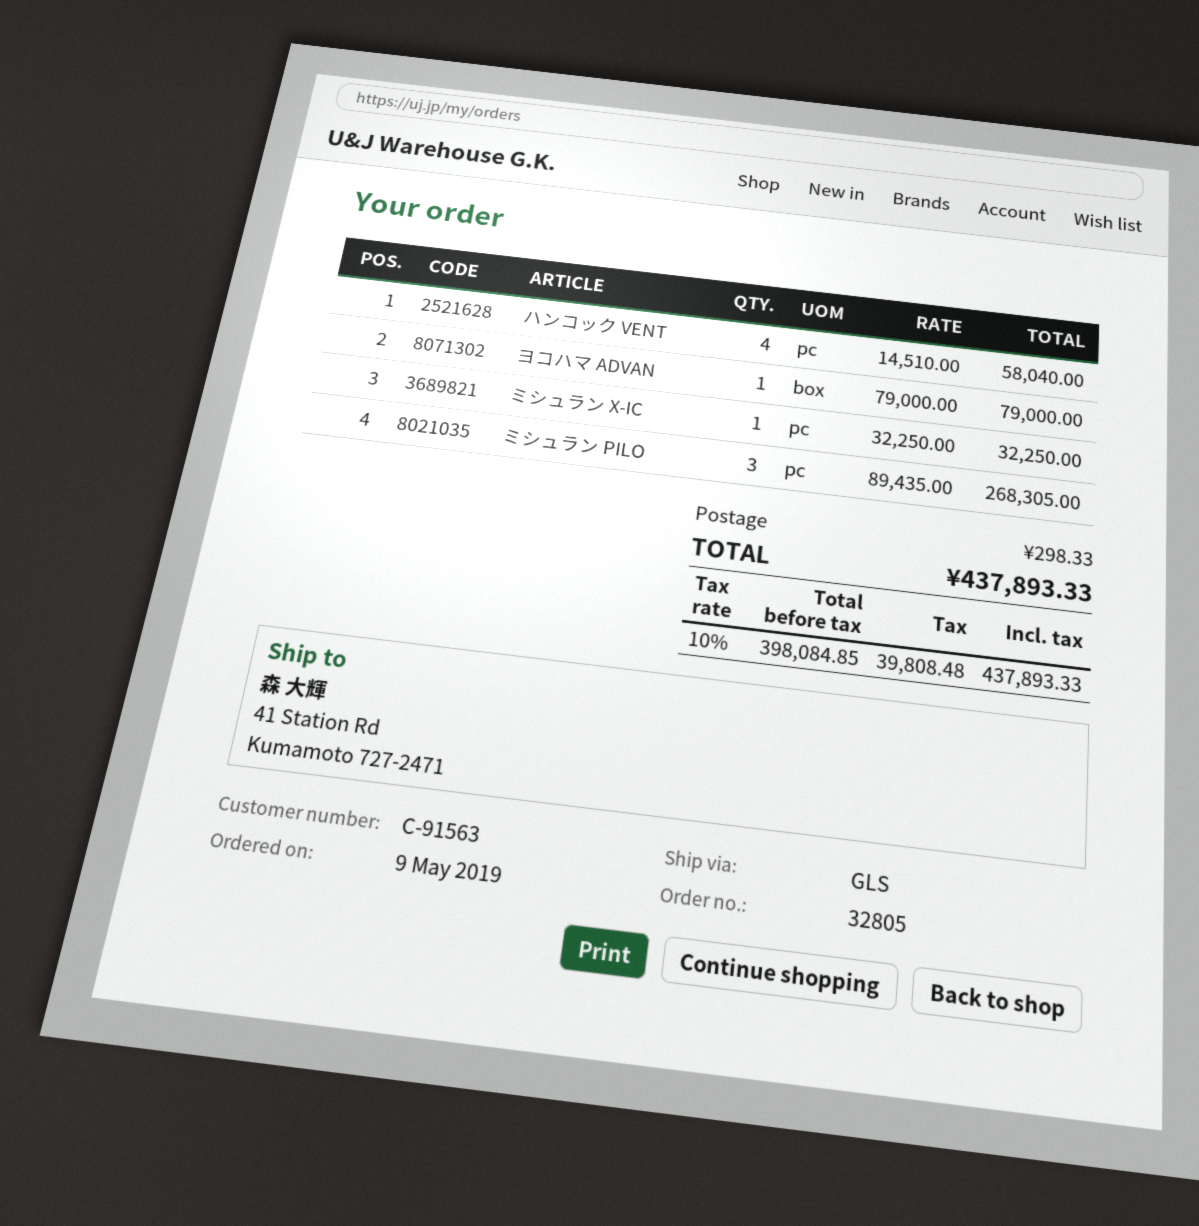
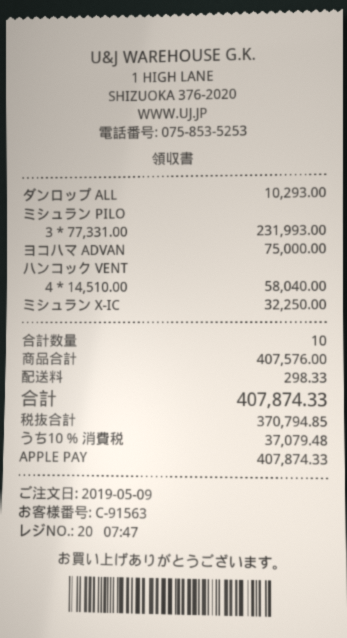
ヨコハマ ADVAN: 1 x 79000.00 = 79000.00 -> 1 x 75000.00 = 75000.00
ミシュラン PILO: 3 x 89435.00 = 268305.00 -> 3 x 77331.00 = 231993.00
ダンロップ ALL: none -> 1 x 10293.00 = 10293.00
net: 398084.85 -> 370794.85
tax: 10% = 39808.48 -> 10% = 37079.48
total: 437893.33 -> 407874.33

